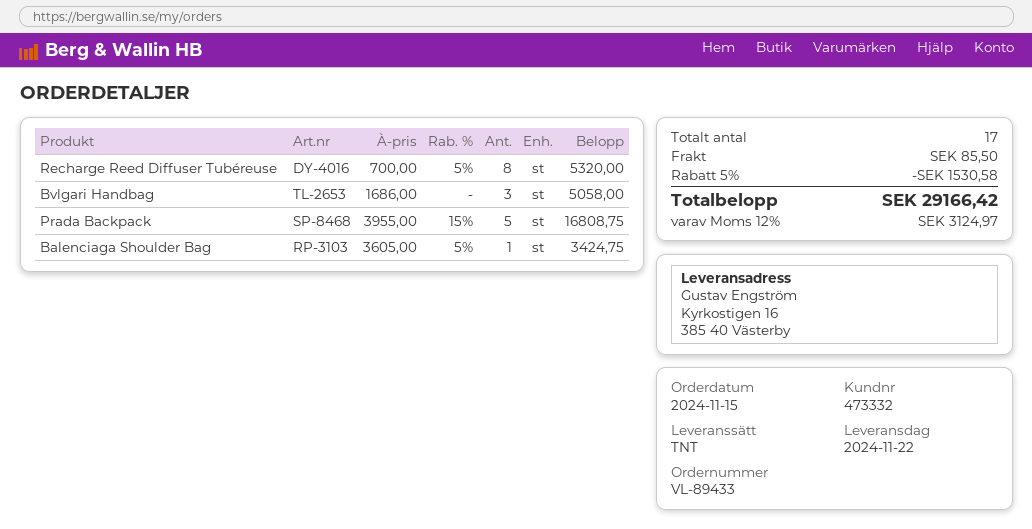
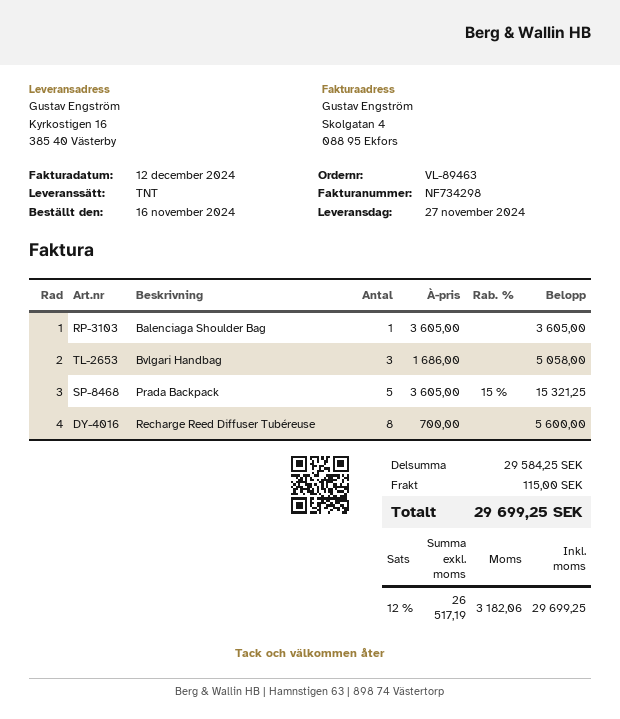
order number: VL-89433 -> VL-89463
order date: 2024-11-15 -> 2024-11-16
delivery date: 2024-11-22 -> 2024-11-27
Recharge Reed Diffuser Tubéreuse: 8 x 700.00 - 5% = 5320.00 -> 8 x 700.00 = 5600.00
Prada Backpack: 5 x 3955.00 - 15% = 16808.75 -> 5 x 3605.00 - 15% = 15321.25
Balenciaga Shoulder Bag: 1 x 3605.00 - 5% = 3424.75 -> 1 x 3605.00 = 3605.00
discount: 5% = 1530.58 -> none
shipping: 85.50 -> 115.00
tax: 12% = 3124.97 -> 12% = 3182.06
total: 29166.42 -> 29699.25

